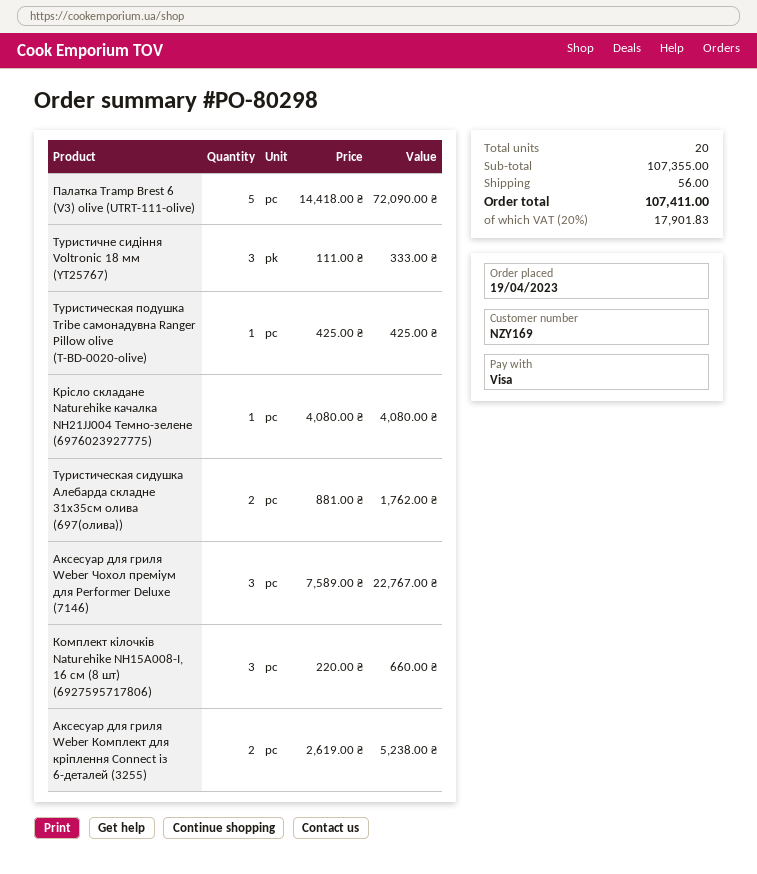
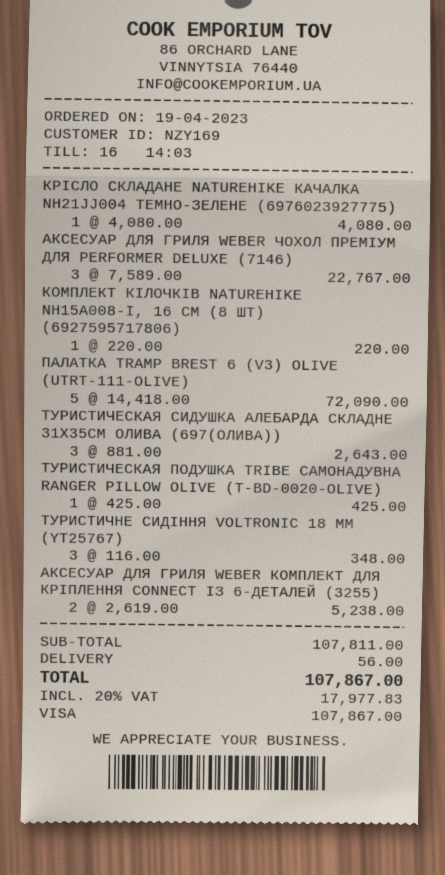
Туристичне сидіння Voltronic 18 мм (YT25767): 3 x 111.00 = 333.00 -> 3 x 116.00 = 348.00
Туристическая сидушка Алебарда складне 31х35см олива (697(олива)): 2 x 881.00 = 1762.00 -> 3 x 881.00 = 2643.00
Комплект кілочків Naturehike NH15A008-I, 16 см (8 шт) (6927595717806): 3 x 220.00 = 660.00 -> 1 x 220.00 = 220.00
subtotal: 107355.00 -> 107811.00
tax: 20% = 17901.83 -> 20% = 17977.83
total: 107411.00 -> 107867.00

